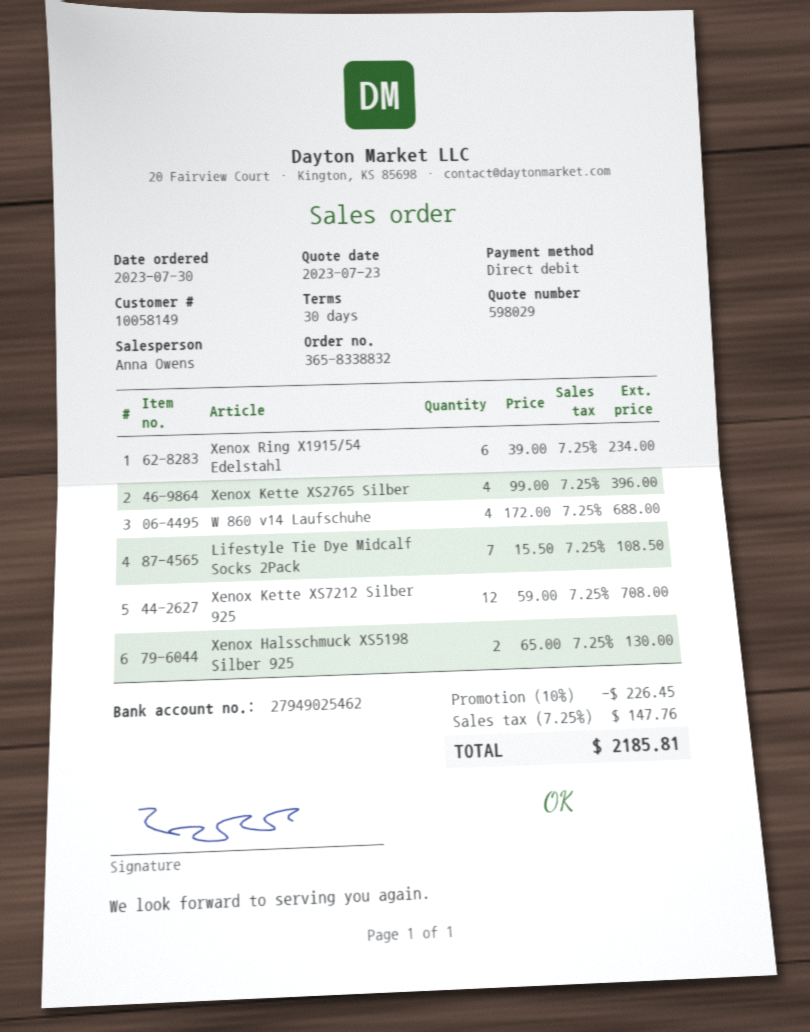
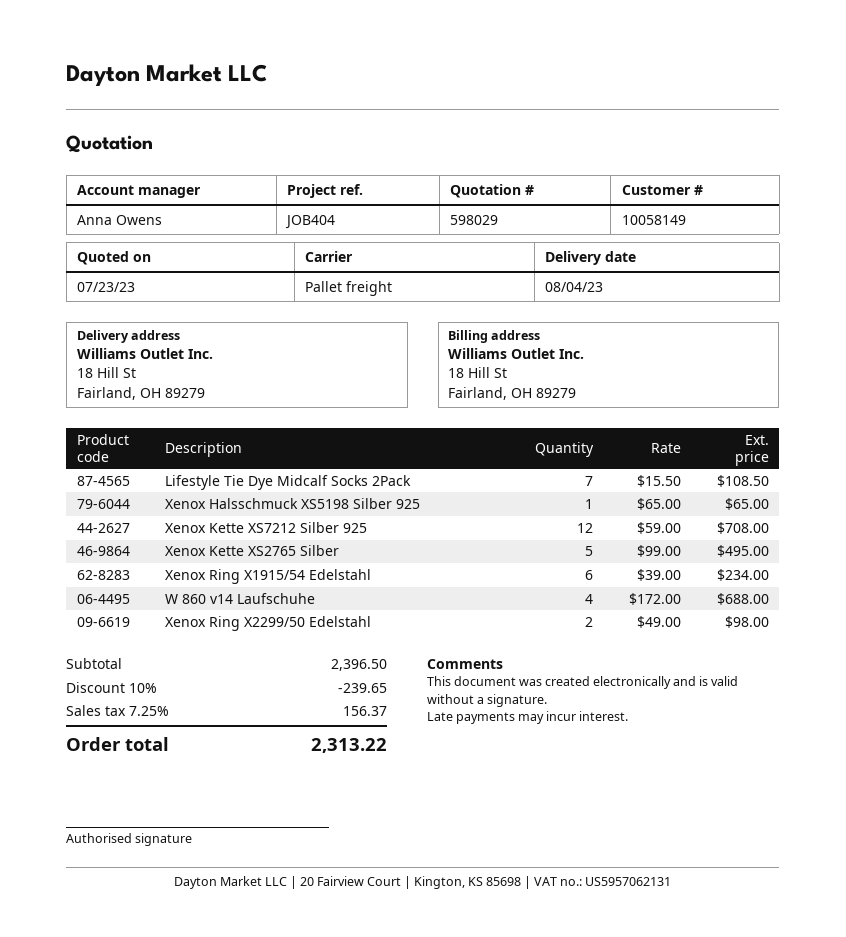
Xenox Kette XS2765 Silber: 4 x 99.00 = 396.00 -> 5 x 99.00 = 495.00
Xenox Halsschmuck XS5198 Silber 925: 2 x 65.00 = 130.00 -> 1 x 65.00 = 65.00
Xenox Ring X2299/50 Edelstahl: none -> 2 x 49.00 = 98.00
discount: 10% = 226.45 -> 10% = 239.65
tax: 7.25% = 147.76 -> 7.25% = 156.37
total: 2185.81 -> 2313.22

